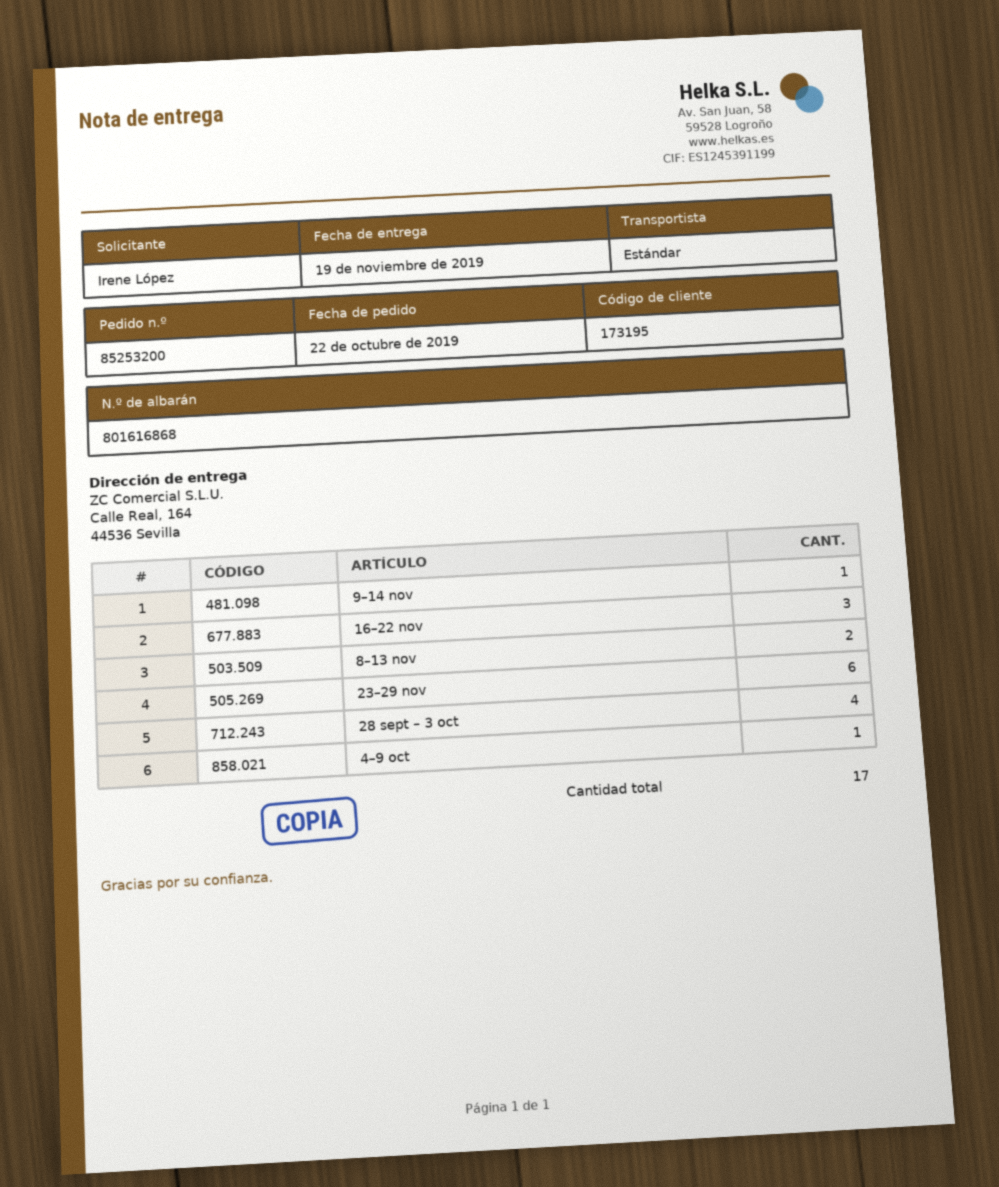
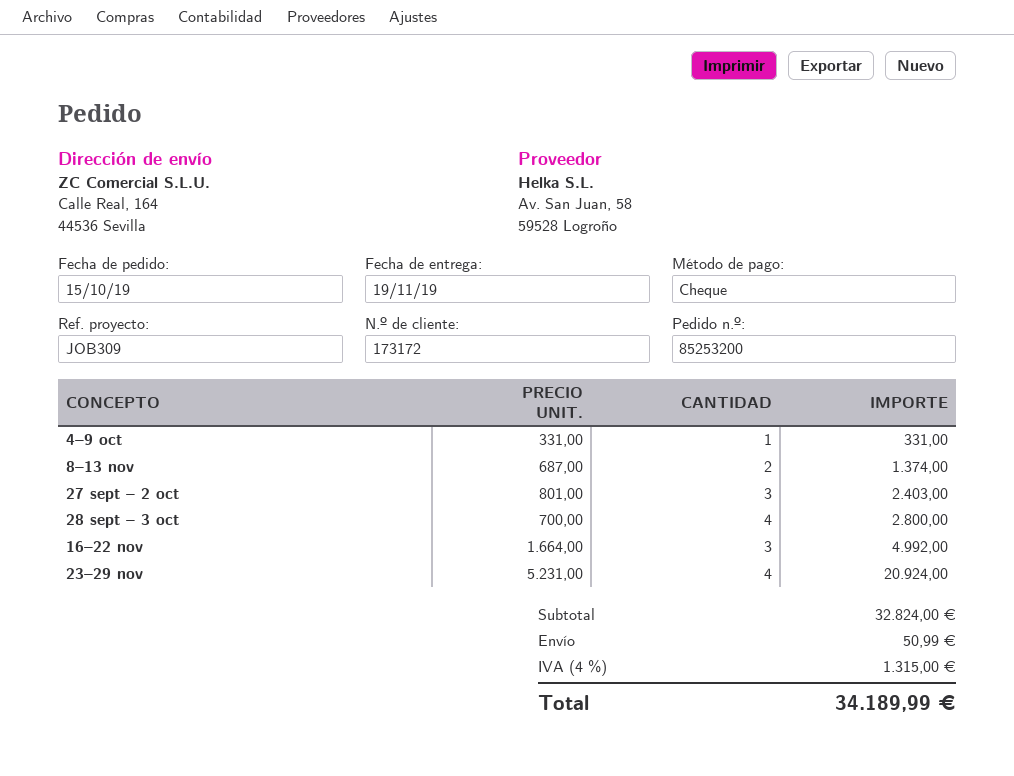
order date: 2019-10-22 -> 2019-10-15
customer number: 173195 -> 173172
9–14 nov: 1 -> none
23–29 nov: 6 -> 4
27 sept – 2 oct: none -> 3

